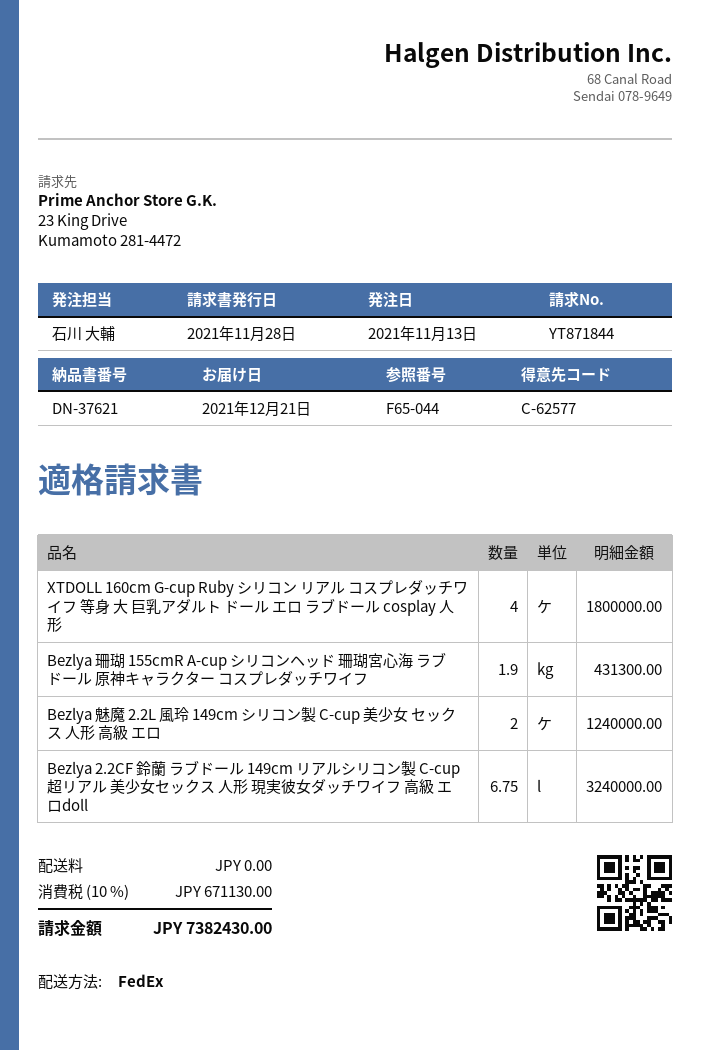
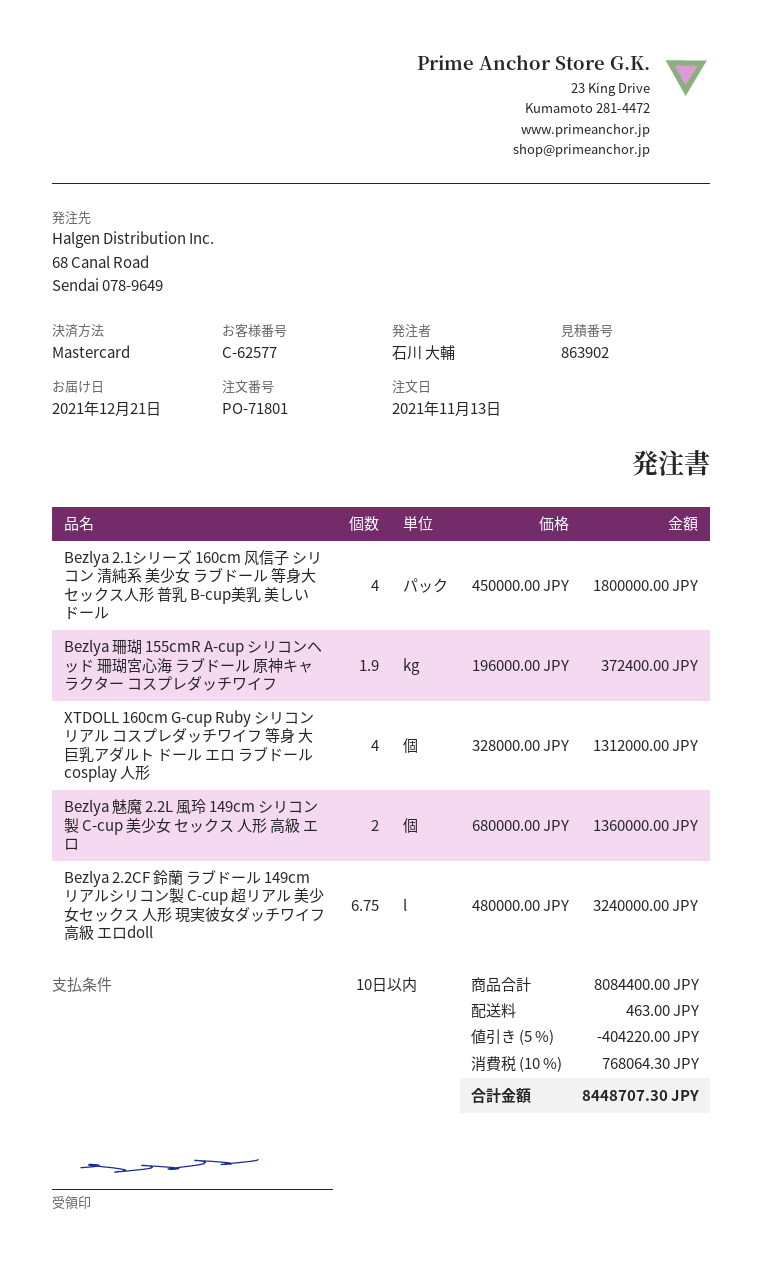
XTDOLL 160cm G-cup Ruby シリコン リアル コスプレダッチワイフ 等身 大 巨乳アダルト ドール エロ ラブドール cosplay 人形: 4 for 1800000.00 -> 4 for 1312000.00
Bezlya 珊瑚 155cmR A-cup シリコンヘッド 珊瑚宮心海 ラブドール 原神キャラクター コスプレダッチワイフ: 1.9 for 431300.00 -> 1.9 for 372400.00
Bezlya 魅魔 2.2L 風玲 149cm シリコン製 C-cup 美少女 セックス 人形 高級 エロ: 2 for 1240000.00 -> 2 for 1360000.00
Bezlya 2.1シリーズ 160cm 风信子 シリコン 清純系 美少女 ラブドール 等身大 セックス人形 普乳 B-cup美乳 美しい ドール: none -> 4 for 1800000.00
discount: none -> 5% = 404220.00
shipping: 0.00 -> 463.00
tax: 10% = 671130.00 -> 10% = 768064.30
total: 7382430.00 -> 8448707.30

